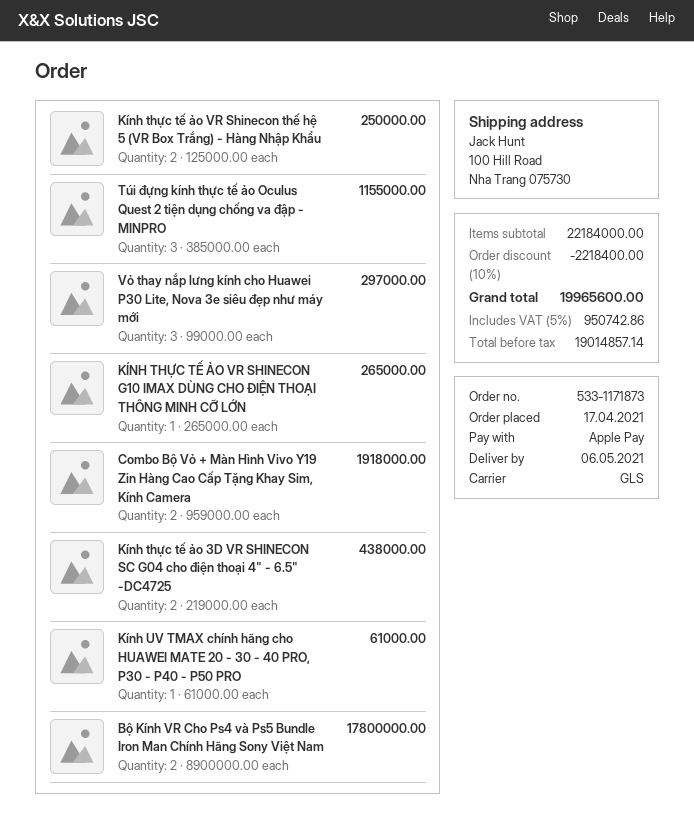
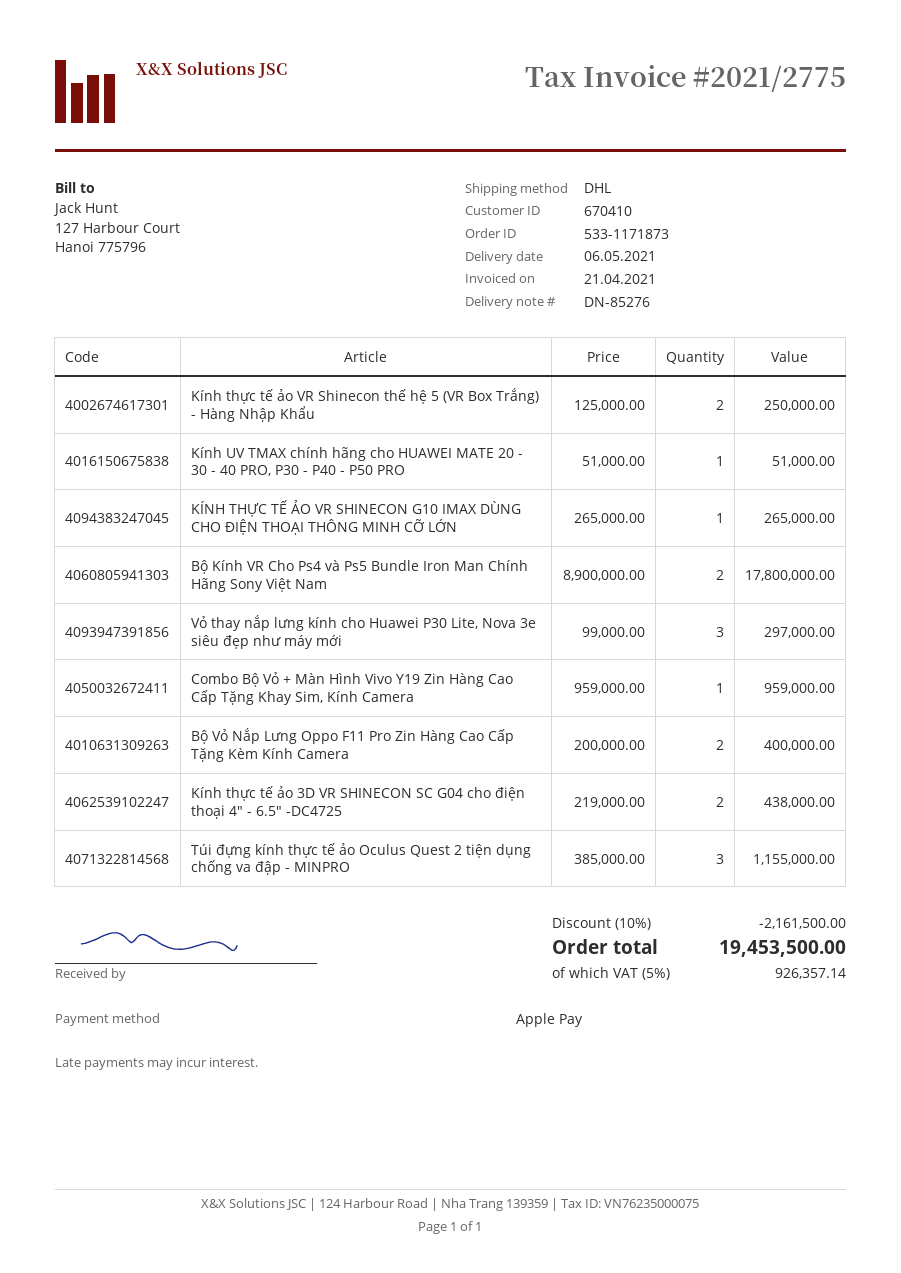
shipping method: GLS -> DHL
Combo Bộ Vỏ + Màn Hình Vivo Y19 Zin Hàng Cao Cấp Tặng Khay Sim, Kính Camera: 2 x 959000.00 = 1918000.00 -> 1 x 959000.00 = 959000.00
Kính UV TMAX chính hãng cho HUAWEI MATE 20 - 30 - 40 PRO, P30 - P40 - P50 PRO: 1 x 61000.00 = 61000.00 -> 1 x 51000.00 = 51000.00
Bộ Vỏ Nắp Lưng Oppo F11 Pro Zin Hàng Cao Cấp Tặng Kèm Kính Camera: none -> 2 x 200000.00 = 400000.00
discount: 10% = 2218400.00 -> 10% = 2161500.00
tax: 5% = 950742.86 -> 5% = 926357.14
total: 19965600.00 -> 19453500.00

